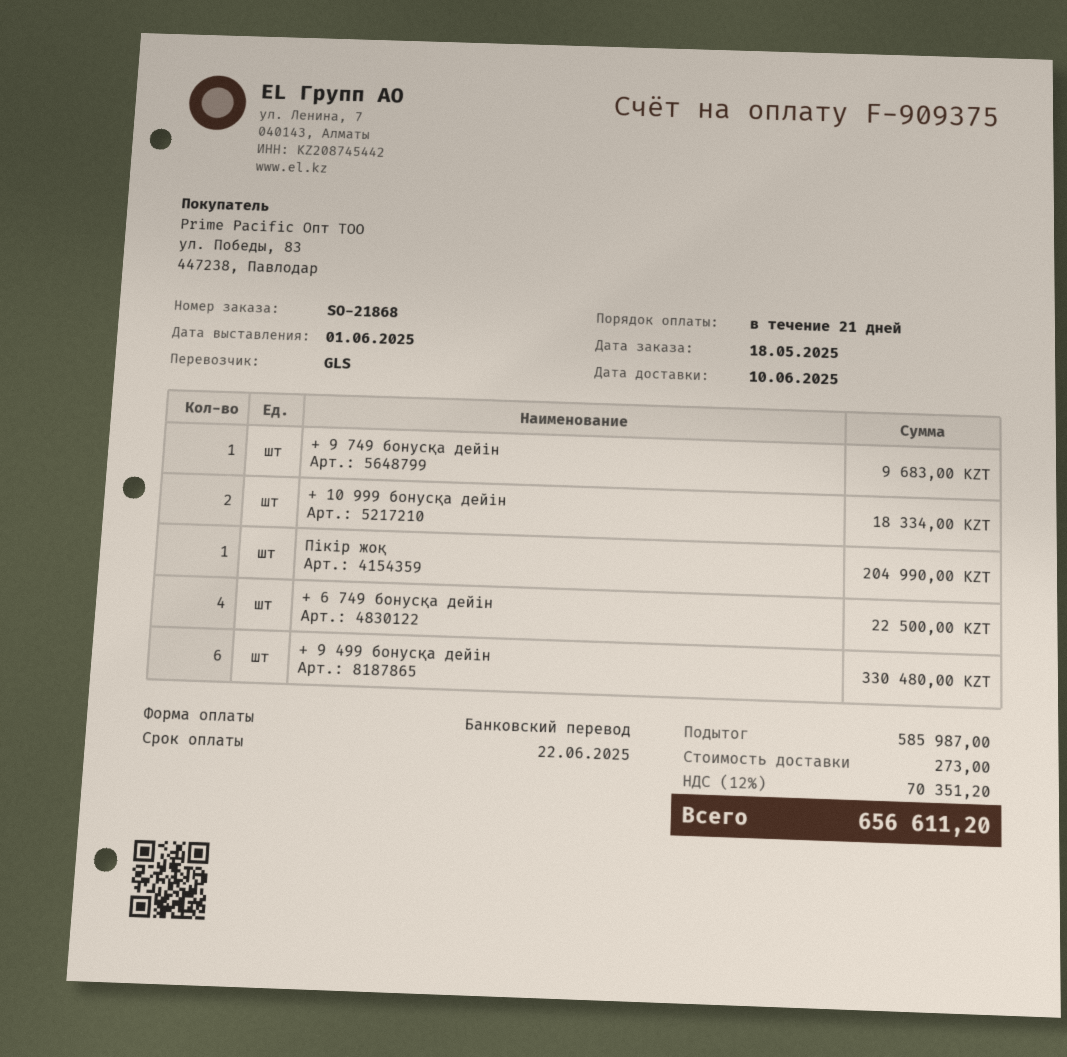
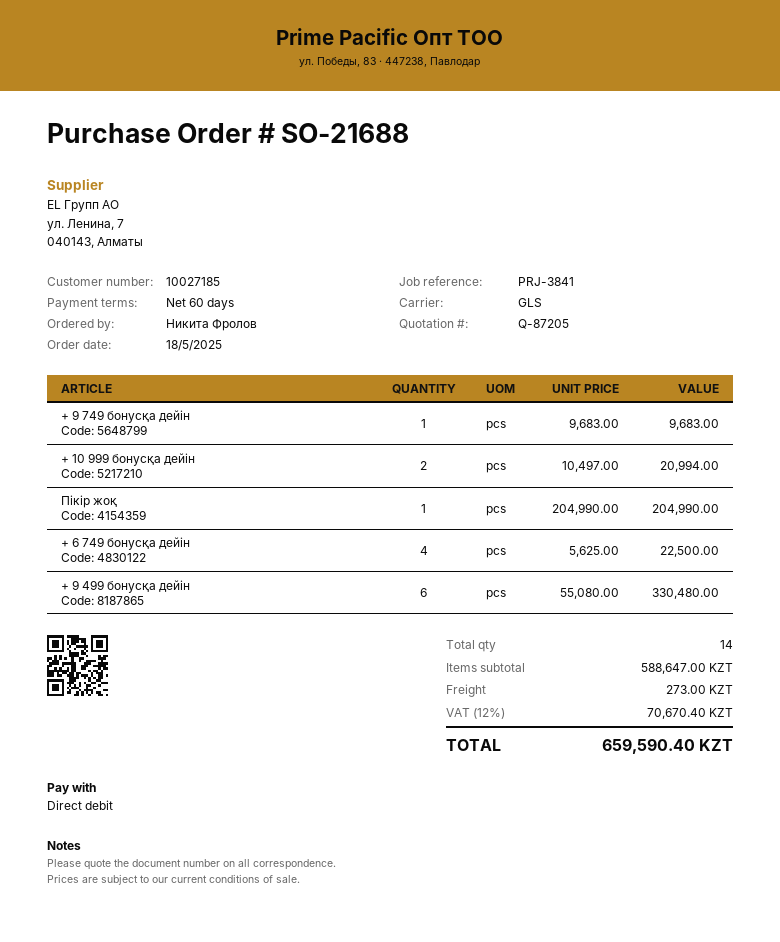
order number: SO-21868 -> SO-21688
payment terms: 21 days -> 60 days
payment method: bank transfer -> direct debit
+ 10 999 бонусқа дейін: 2 for 18334.00 -> 2 for 20994.00
subtotal: 585987.00 -> 588647.00
tax: 12% = 70351.20 -> 12% = 70670.40
total: 656611.20 -> 659590.40

